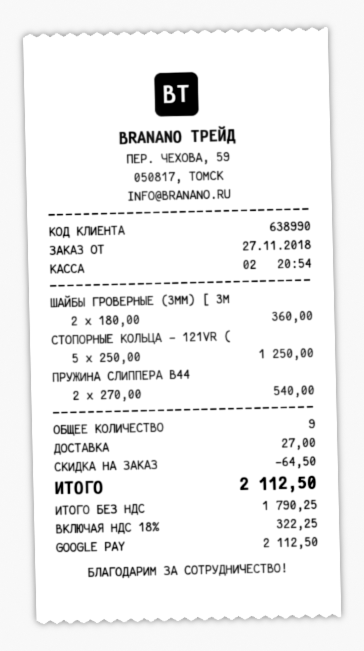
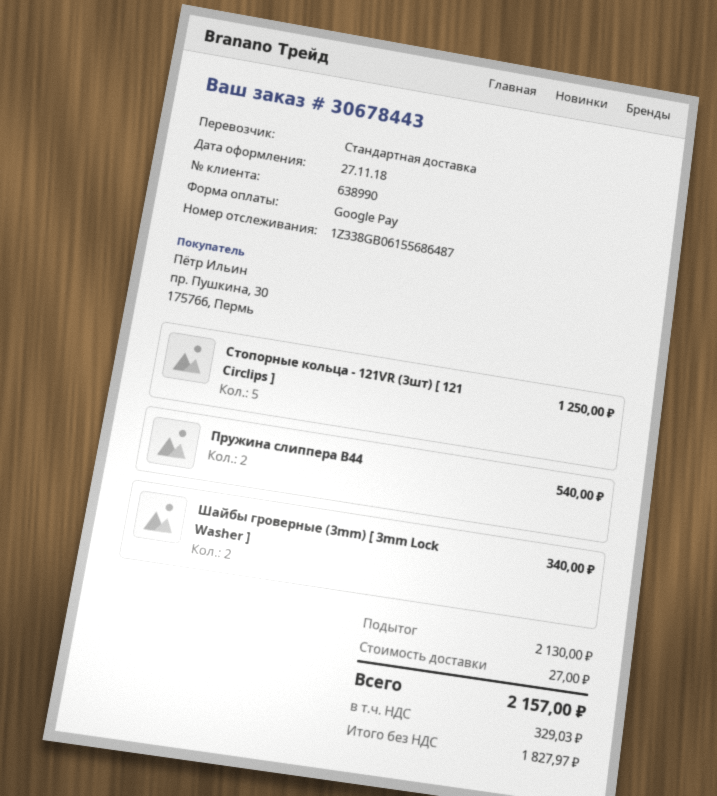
ШАЙБЫ ГРОВЕРНЫЕ (3MM) [ 3M: 2 for 360.00 -> 2 for 340.00
discount: 64.50 -> none
net: 1790.25 -> 1827.97
tax: 322.25 -> 329.03
total: 2112.50 -> 2157.00

